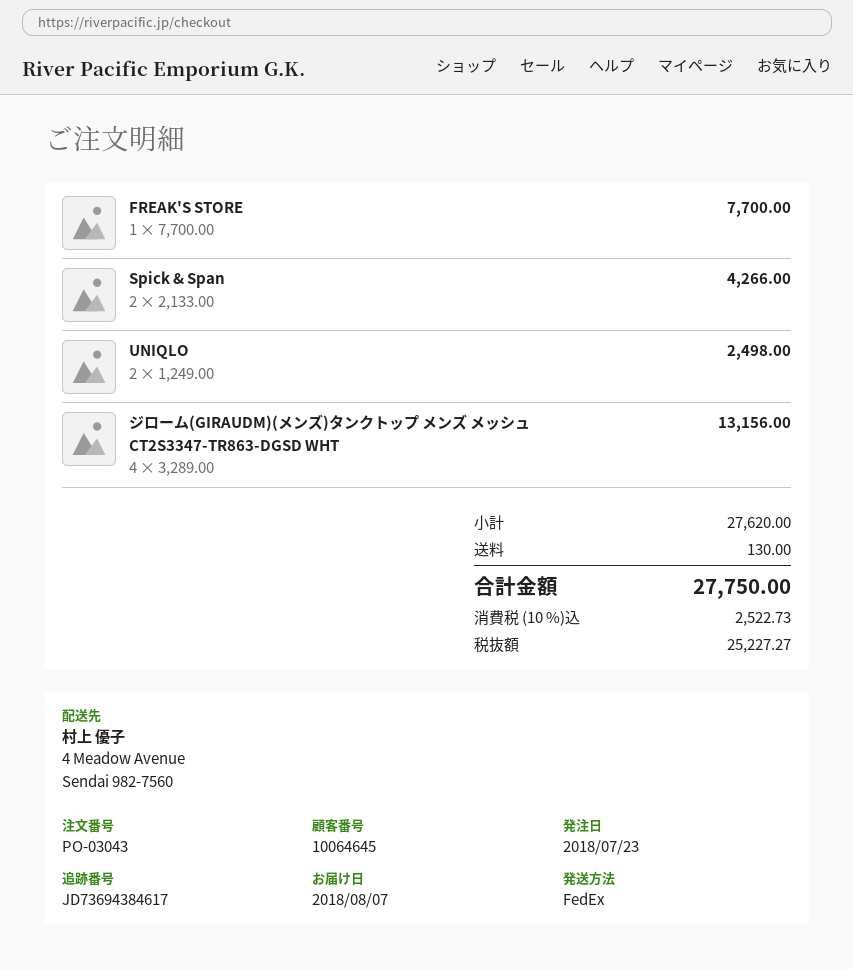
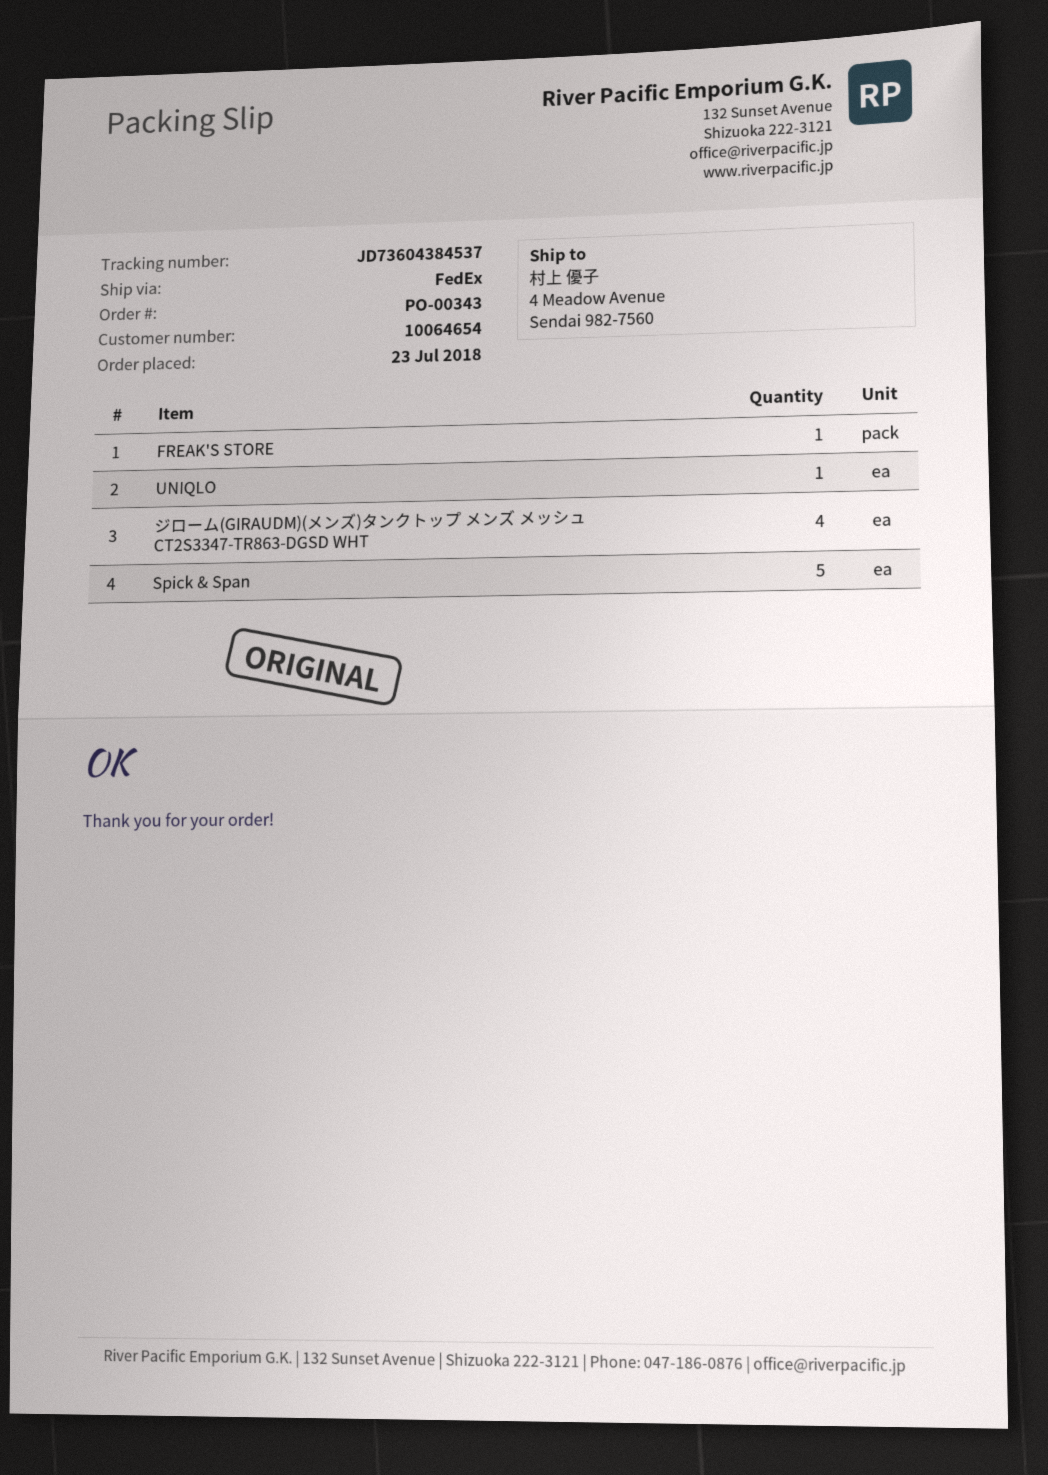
order number: PO-03043 -> PO-00343
customer number: 10064645 -> 10064654
tracking number: JD73694384617 -> JD73604384537
Spick & Span: 2 -> 5
UNIQLO: 2 -> 1

